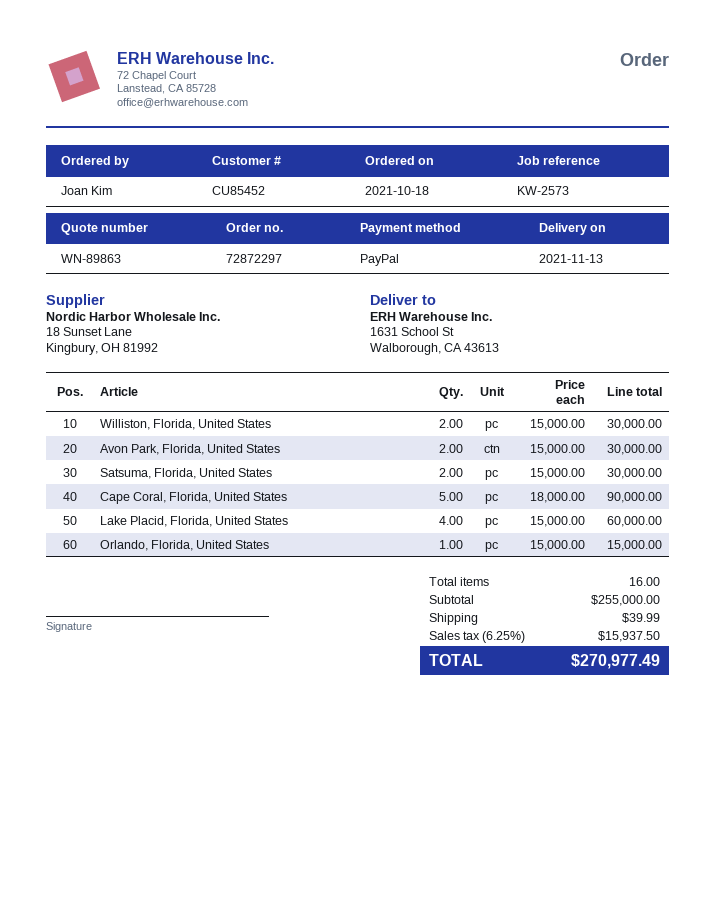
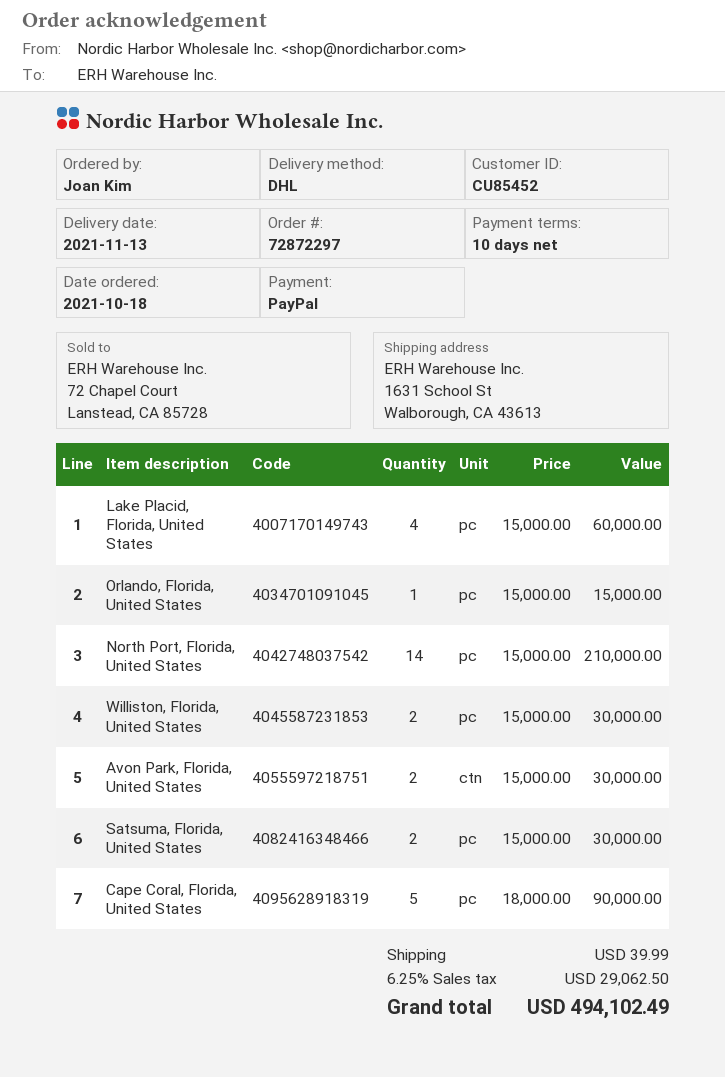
North Port, Florida, United States: none -> 14 x 15000.00 = 210000.00
tax: 6.25% = 15937.50 -> 6.25% = 29062.50
total: 270977.49 -> 494102.49

